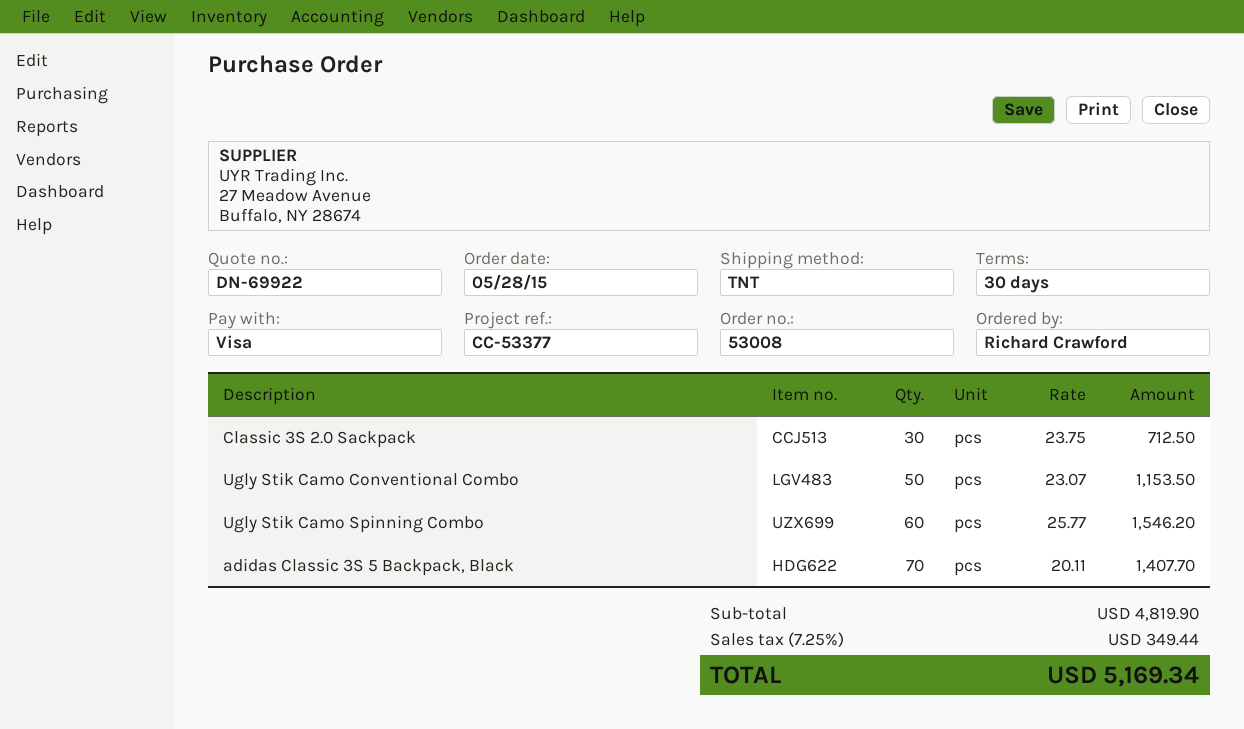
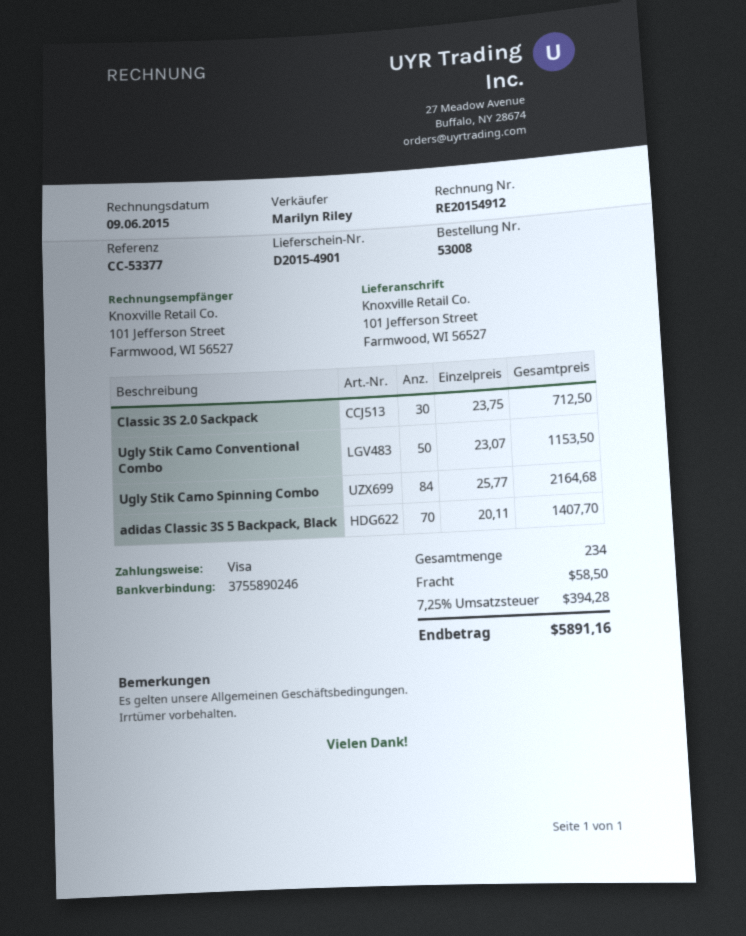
Ugly Stik Camo Spinning Combo: 60 x 25.77 = 1546.20 -> 84 x 25.77 = 2164.68
shipping: none -> 58.50
tax: 7.25% = 349.44 -> 7.25% = 394.28
total: 5169.34 -> 5891.16

